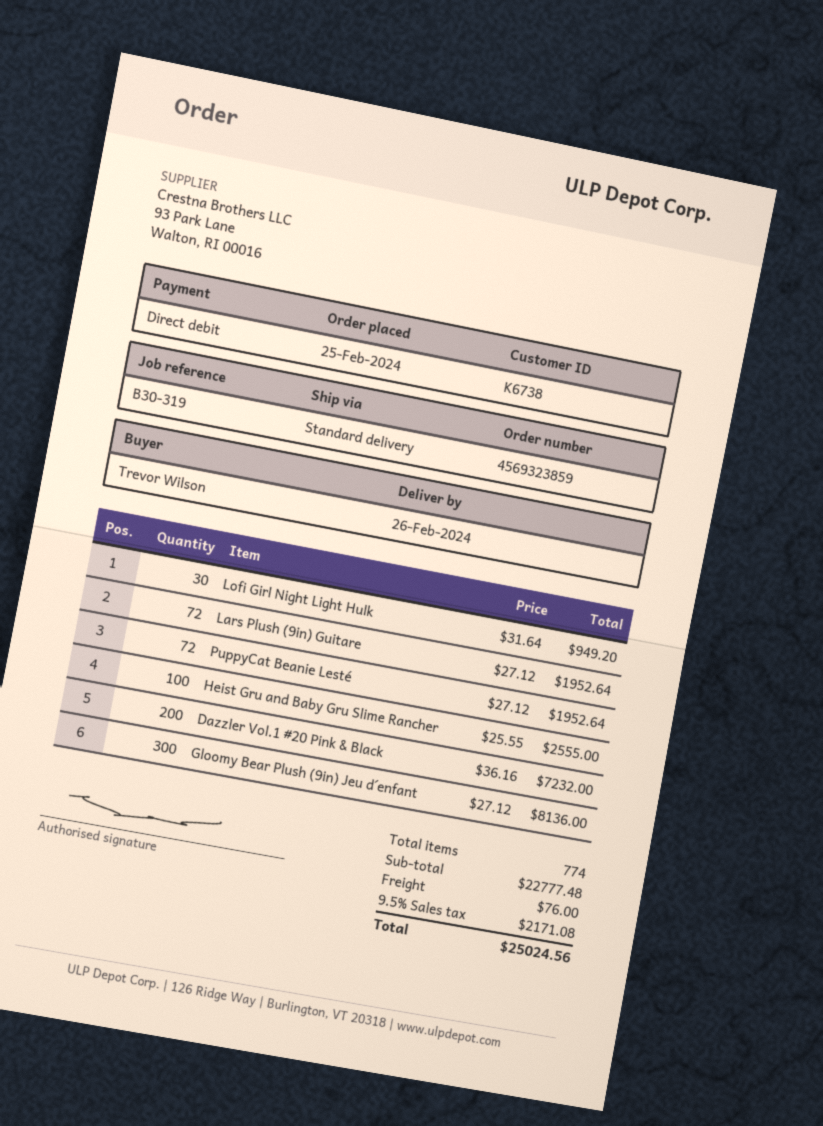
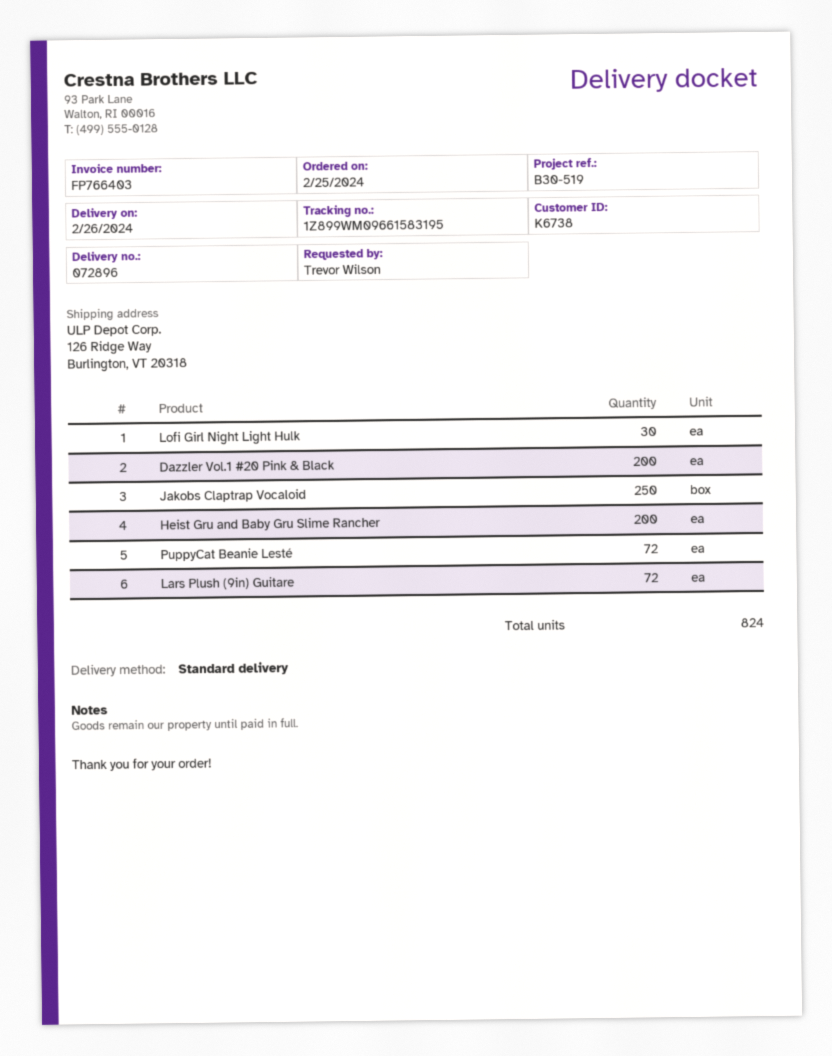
reference: B30-319 -> B30-519
Heist Gru and Baby Gru Slime Rancher: 100 -> 200
Gloomy Bear Plush (9in) Jeu d´enfant: 300 -> none
Jakobs Claptrap Vocaloid: none -> 250
total quantity: 774 -> 824

